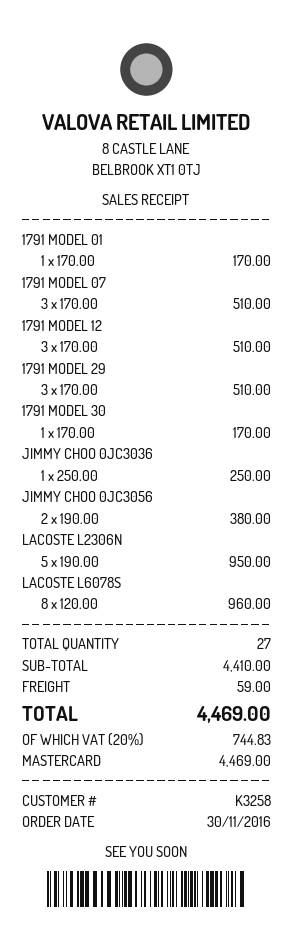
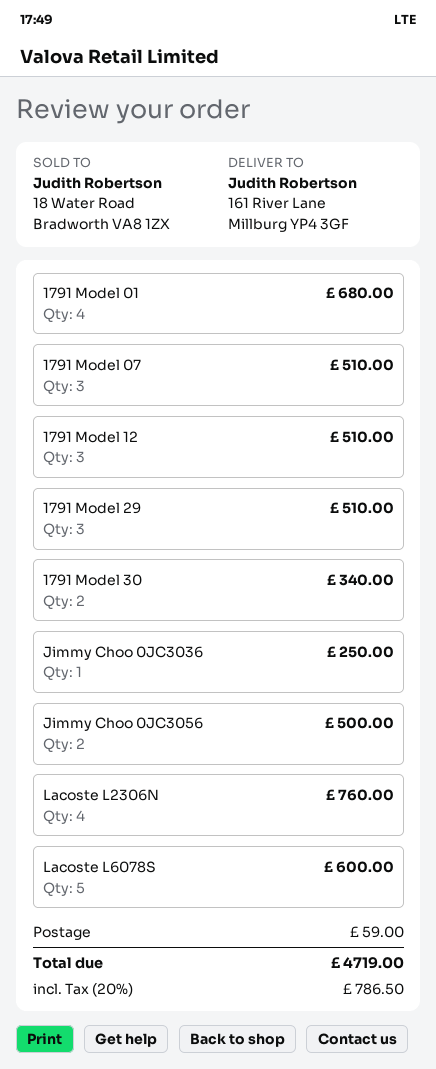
1791 MODEL 01: 1 for 170.00 -> 4 for 680.00
1791 MODEL 30: 1 for 170.00 -> 2 for 340.00
JIMMY CHOO 0JC3056: 2 for 380.00 -> 2 for 500.00
LACOSTE L2306N: 5 for 950.00 -> 4 for 760.00
LACOSTE L6078S: 8 for 960.00 -> 5 for 600.00
tax: 20% = 744.83 -> 20% = 786.50
total: 4469.00 -> 4719.00

